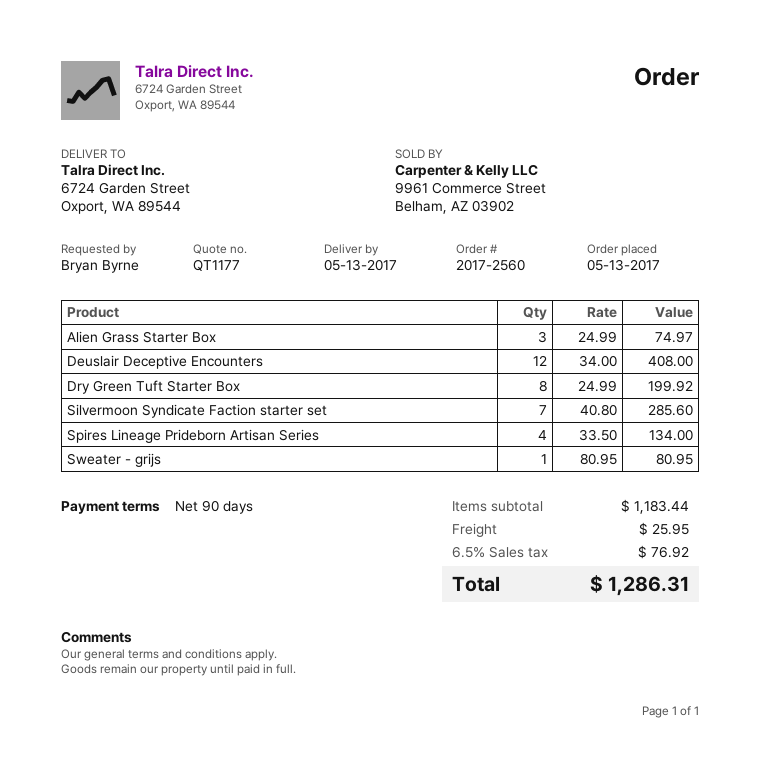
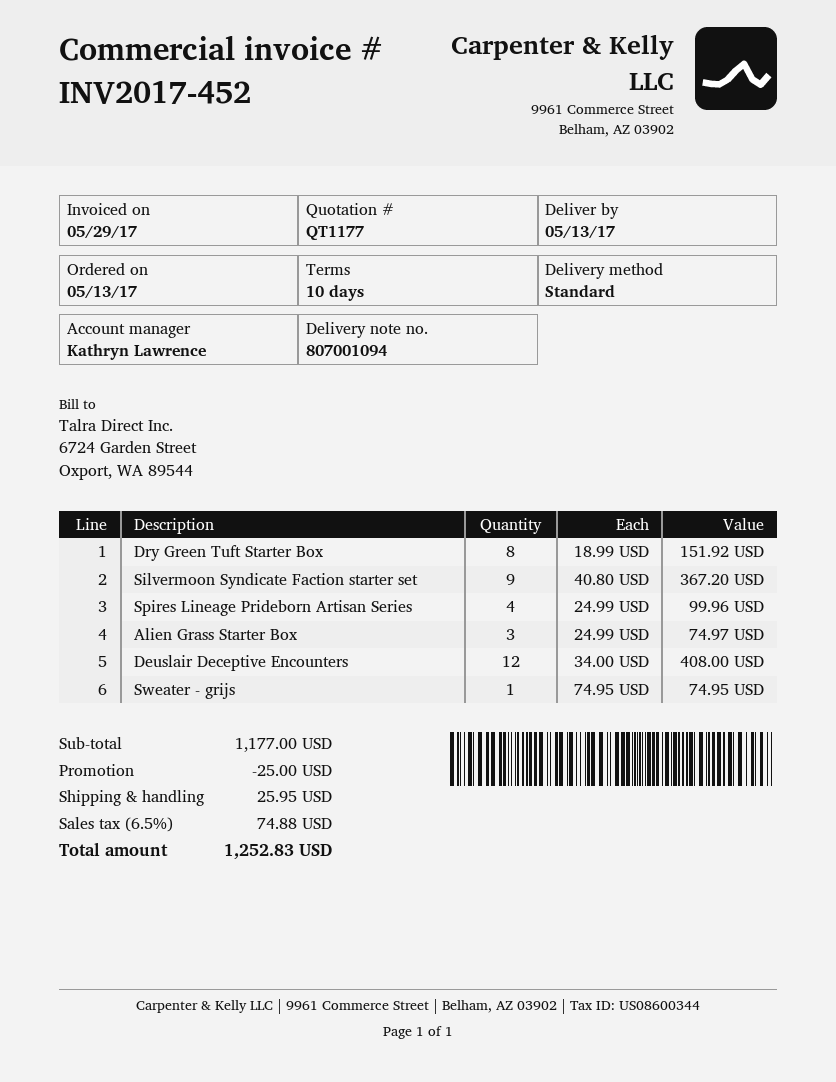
payment terms: 90 days -> 10 days
Dry Green Tuft Starter Box: 8 x 24.99 = 199.92 -> 8 x 18.99 = 151.92
Silvermoon Syndicate Faction starter set: 7 x 40.80 = 285.60 -> 9 x 40.80 = 367.20
Spires Lineage Prideborn Artisan Series: 4 x 33.50 = 134.00 -> 4 x 24.99 = 99.96
Sweater - grijs: 1 x 80.95 = 80.95 -> 1 x 74.95 = 74.95
subtotal: 1183.44 -> 1177.00
discount: none -> 25.00
tax: 6.5% = 76.92 -> 6.5% = 74.88
total: 1286.31 -> 1252.83

